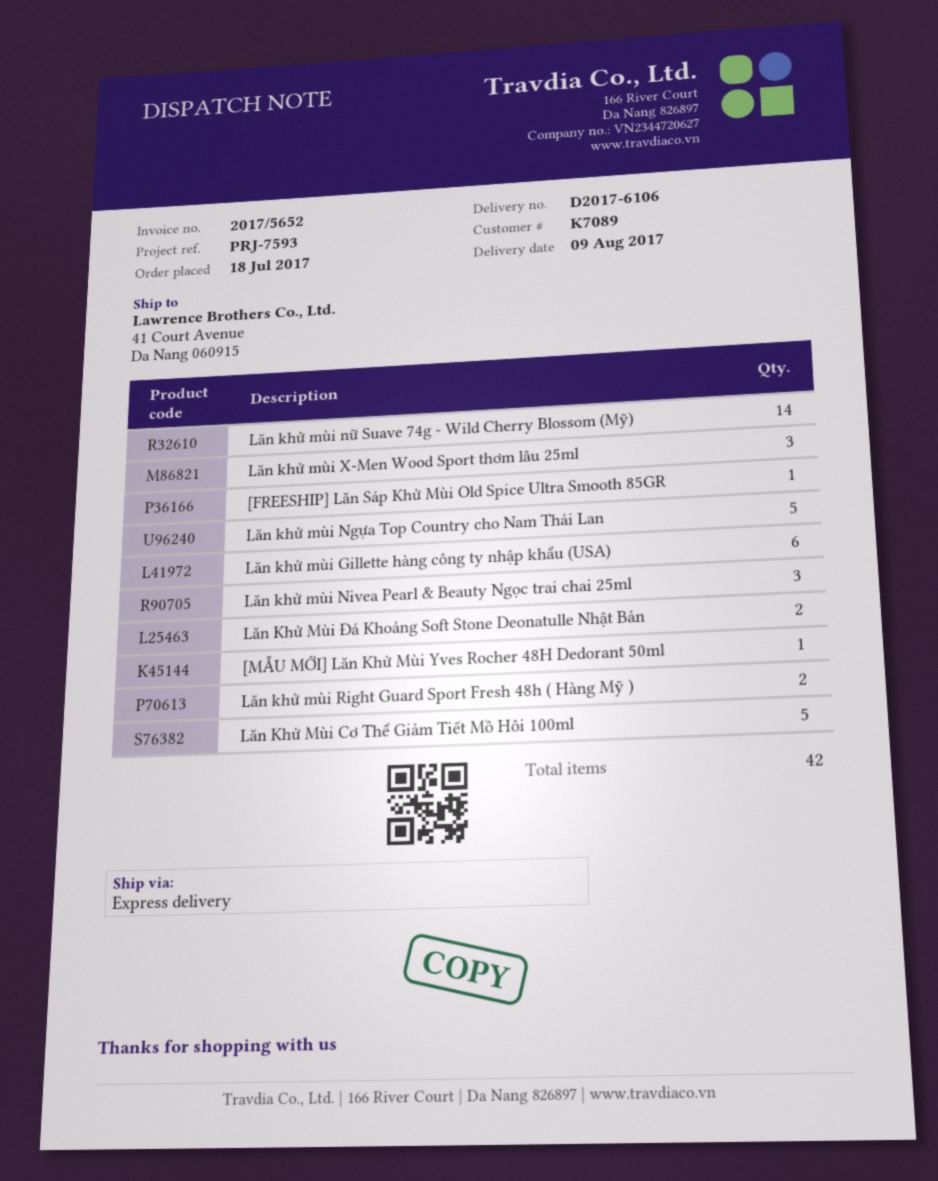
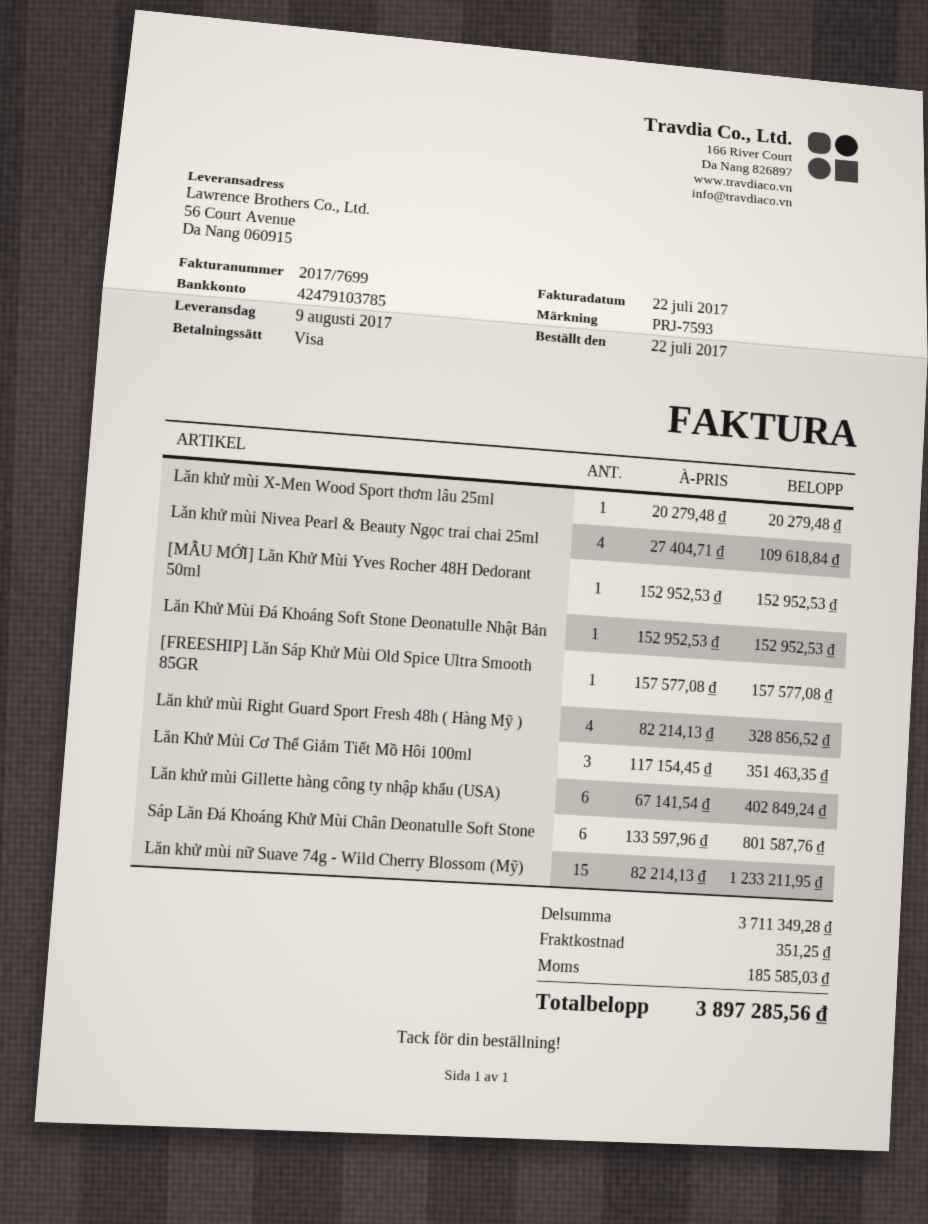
order date: 2017-07-18 -> 2017-07-22
invoice number: 2017/5652 -> 2017/7699
ship to: 41 Court Avenue, Da Nang 060915 -> 56 Court Avenue, Da Nang 060915
Lăn khử mùi nữ Suave 74g - Wild Cherry Blossom (Mỹ): 14 -> 15
Lăn khử mùi X-Men Wood Sport thơm lâu 25ml: 3 -> 1
Lăn khử mùi Ngựa Top Country cho Nam Thái Lan: 5 -> none
Lăn khử mùi Nivea Pearl & Beauty Ngọc trai chai 25ml: 3 -> 4
Lăn Khử Mùi Đá Khoáng Soft Stone Deonatulle Nhật Bản: 2 -> 1
Lăn khử mùi Right Guard Sport Fresh 48h ( Hàng Mỹ ): 2 -> 4
Lăn Khử Mùi Cơ Thể Giảm Tiết Mồ Hôi 100ml: 5 -> 3
Sáp Lăn Đá Khoáng Khử Mùi Chân Deonatulle Soft Stone: none -> 6

